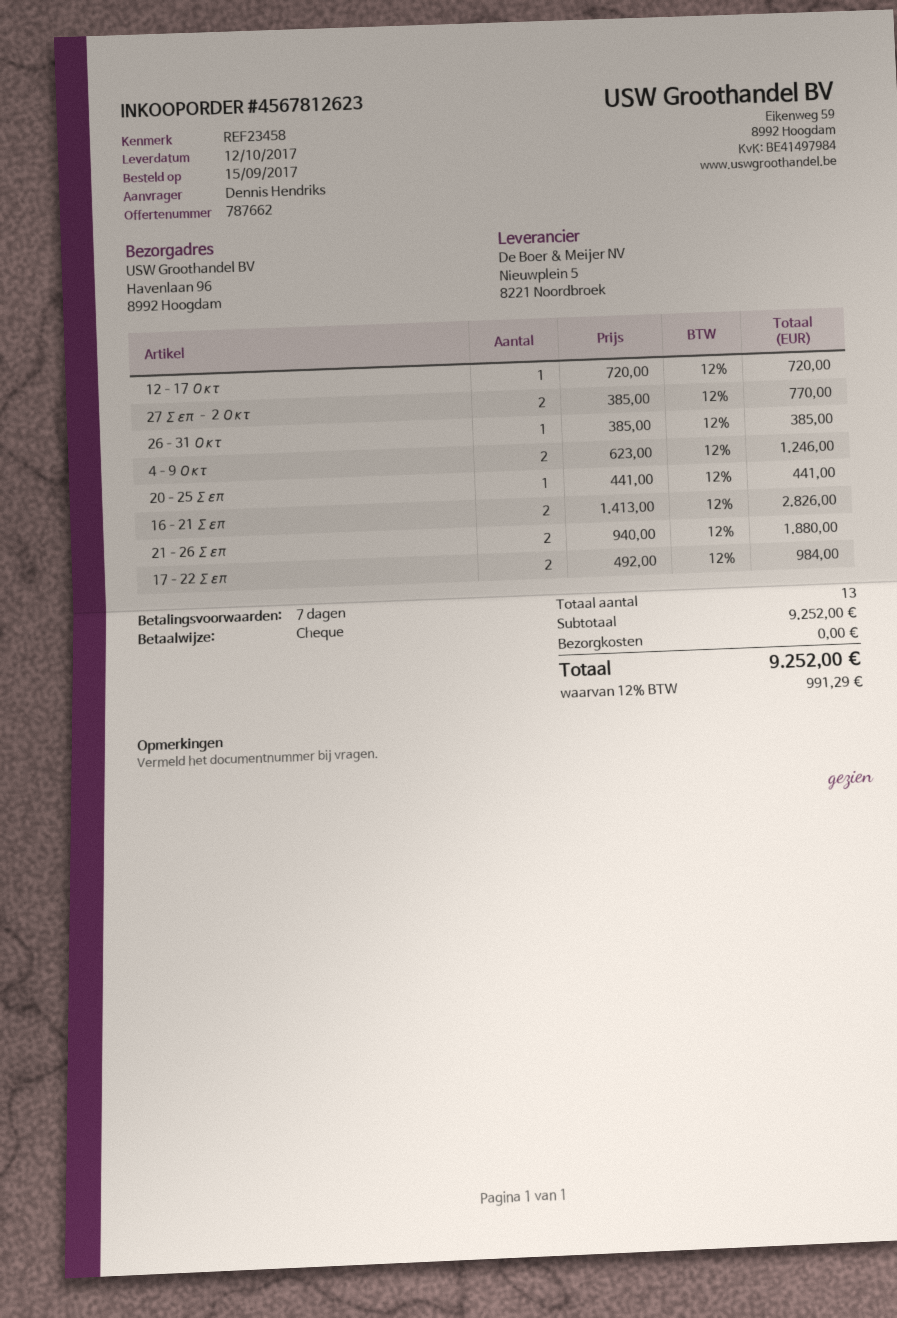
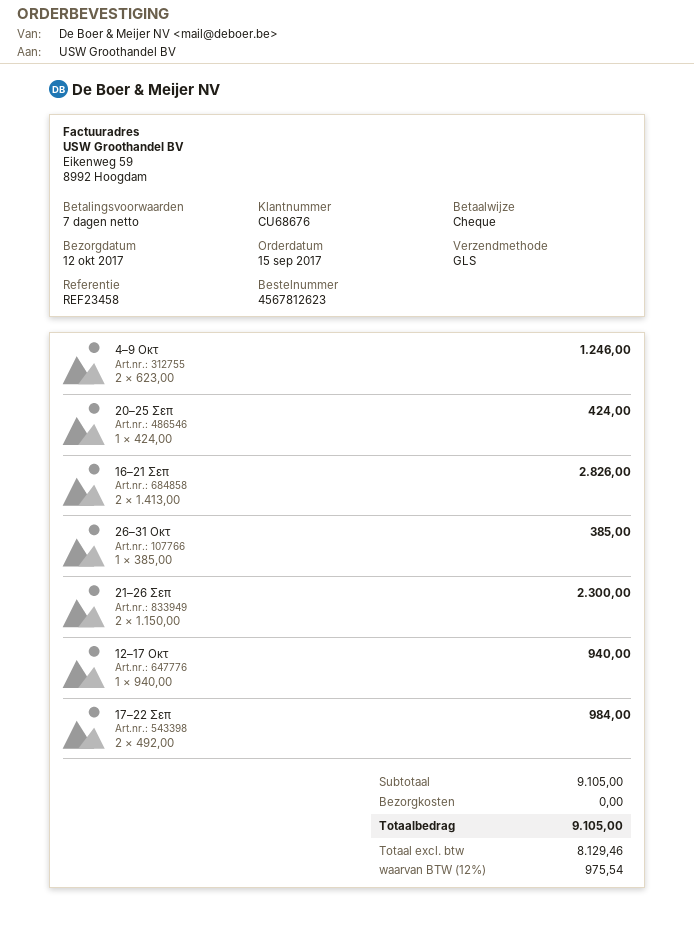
12–17 Οκτ: 1 x 720.00 = 720.00 -> 1 x 940.00 = 940.00
27 Σεπ – 2 Οκτ: 2 x 385.00 = 770.00 -> none
20–25 Σεπ: 1 x 441.00 = 441.00 -> 1 x 424.00 = 424.00
21–26 Σεπ: 2 x 940.00 = 1880.00 -> 2 x 1150.00 = 2300.00
subtotal: 9252.00 -> 9105.00
tax: 12% = 991.29 -> 12% = 975.54
total: 9252.00 -> 9105.00

